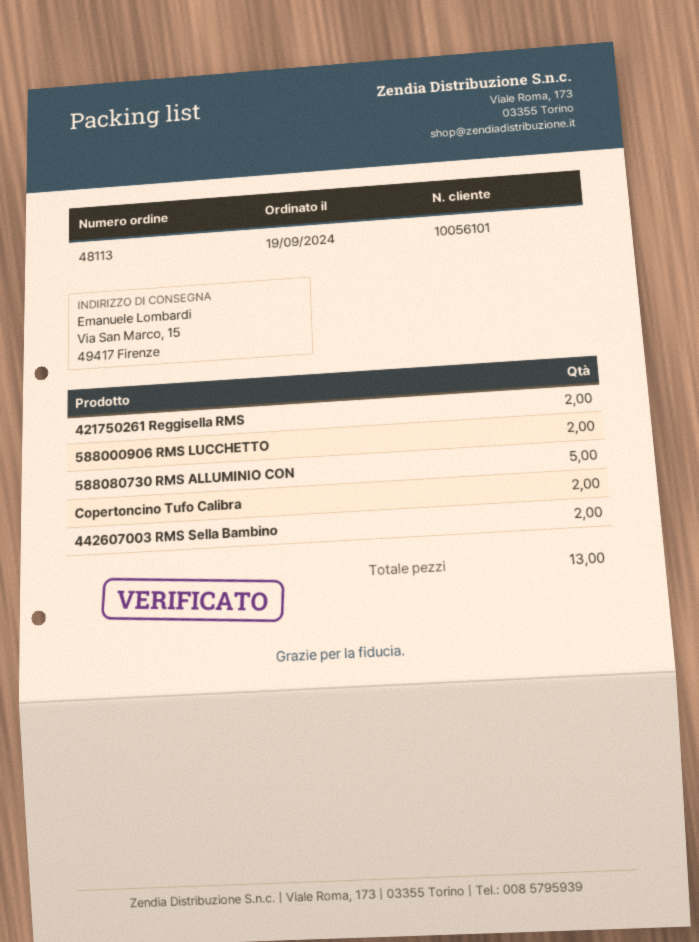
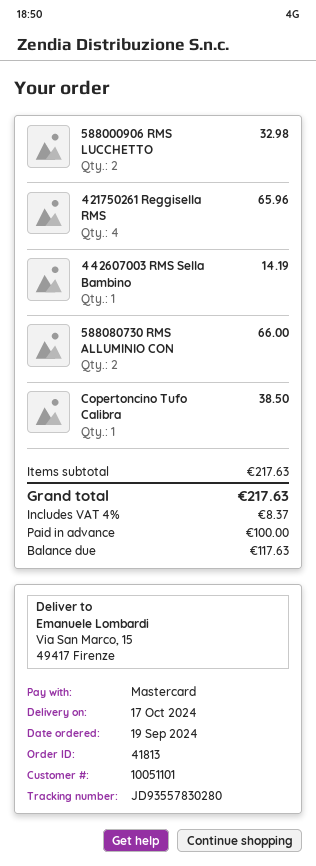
order number: 48113 -> 41813
customer number: 10056101 -> 10051101
421750261 Reggisella RMS: 2 -> 4
588080730 RMS ALLUMINIO CON: 5 -> 2
Copertoncino Tufo Calibra: 2 -> 1
442607003 RMS Sella Bambino: 2 -> 1

